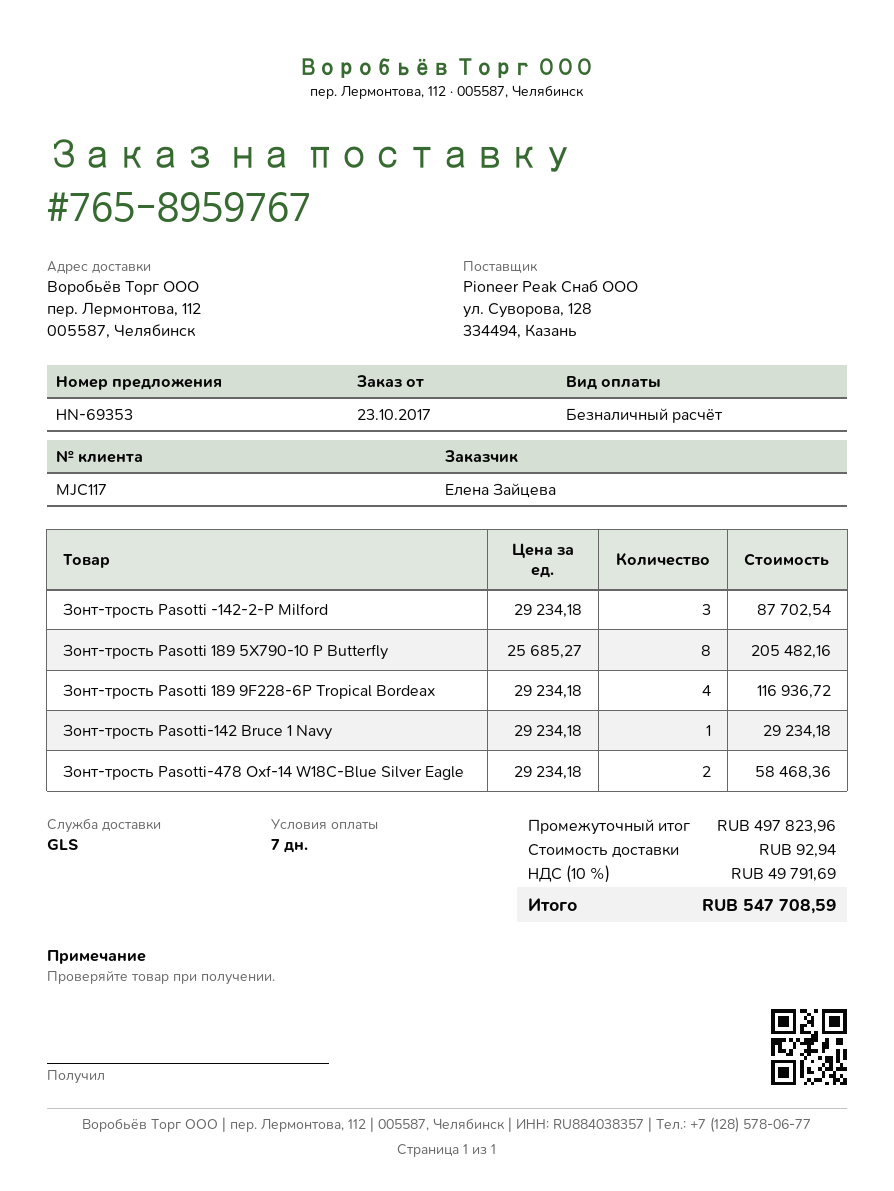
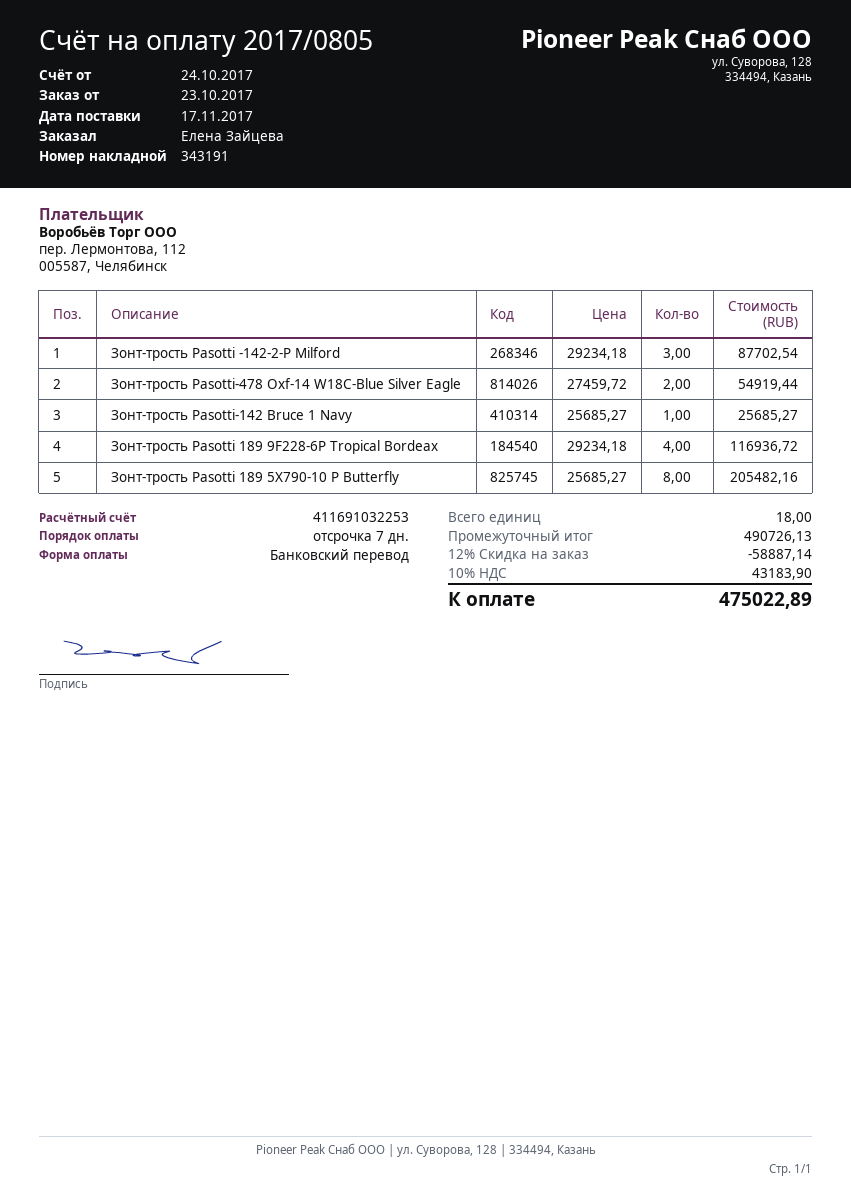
Зонт-трость Pasotti-142 Bruce 1 Navy: 1 x 29234.18 = 29234.18 -> 1 x 25685.27 = 25685.27
Зонт-трость Pasotti-478 Oxf-14 W18C-Blue Silver Eagle: 2 x 29234.18 = 58468.36 -> 2 x 27459.72 = 54919.44
subtotal: 497823.96 -> 490726.13
discount: none -> 12% = 58887.14
shipping: 92.94 -> none
tax: 10% = 49791.69 -> 10% = 43183.90
total: 547708.59 -> 475022.89

